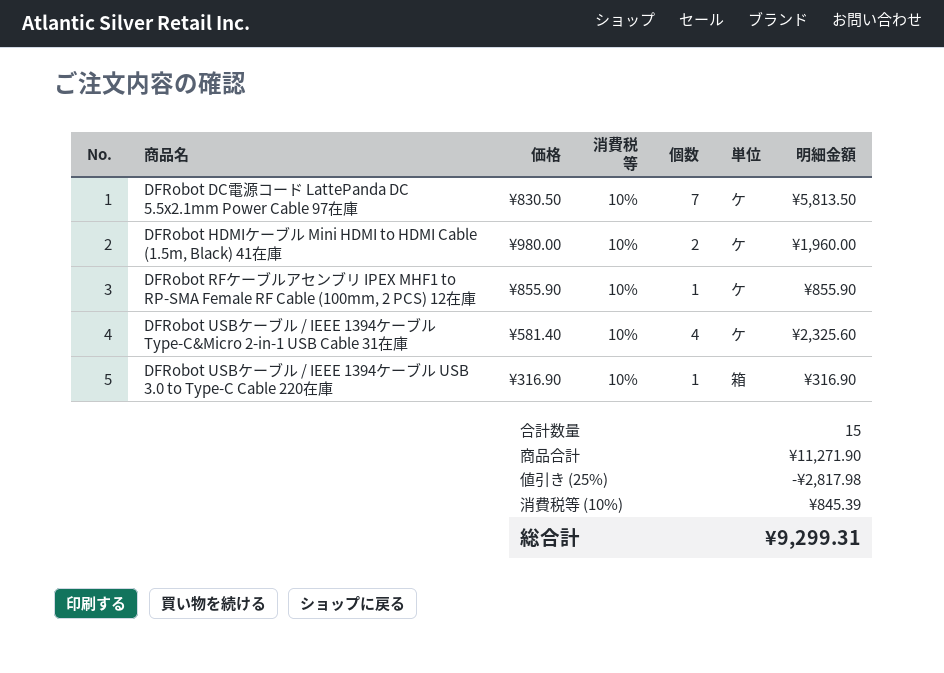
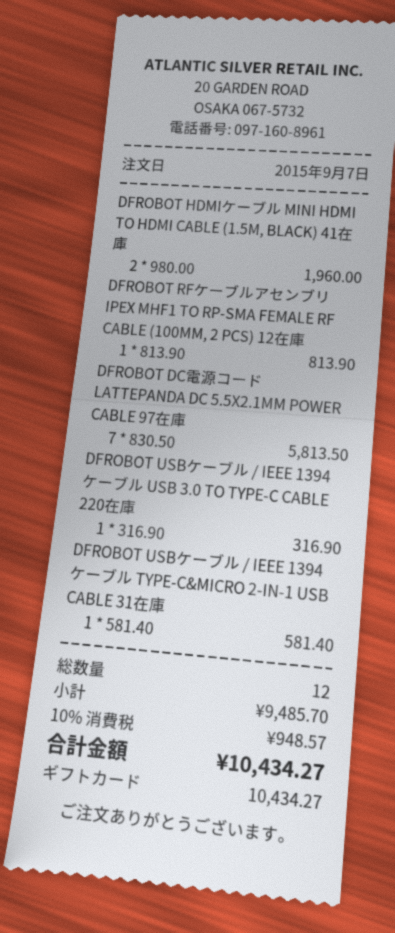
DFRobot RFケーブルアセンブリ IPEX MHF1 to RP-SMA Female RF Cable (100mm, 2 PCS) 12在庫: 1 x 855.90 = 855.90 -> 1 x 813.90 = 813.90
DFRobot USBケーブル / IEEE 1394ケーブル Type-C&Micro 2-in-1 USB Cable 31在庫: 4 x 581.40 = 2325.60 -> 1 x 581.40 = 581.40
total quantity: 15 -> 12
subtotal: 11271.90 -> 9485.70
discount: 25% = 2817.98 -> none
tax: 10% = 845.39 -> 10% = 948.57
total: 9299.31 -> 10434.27

